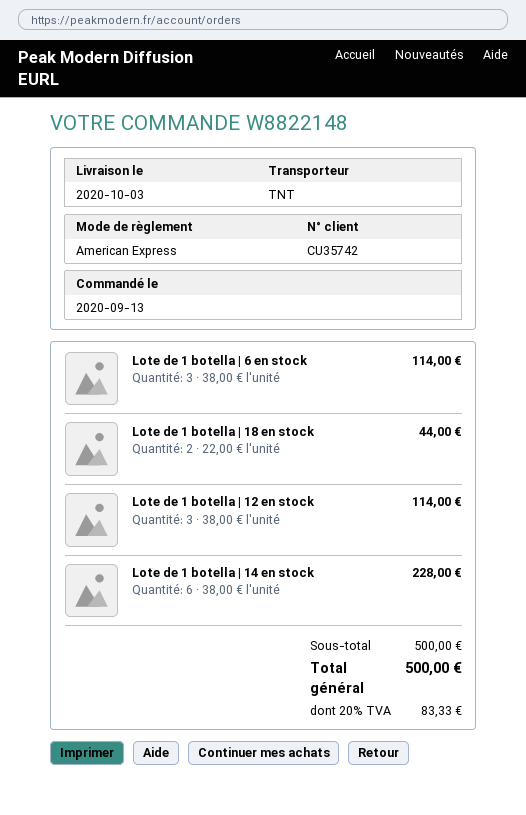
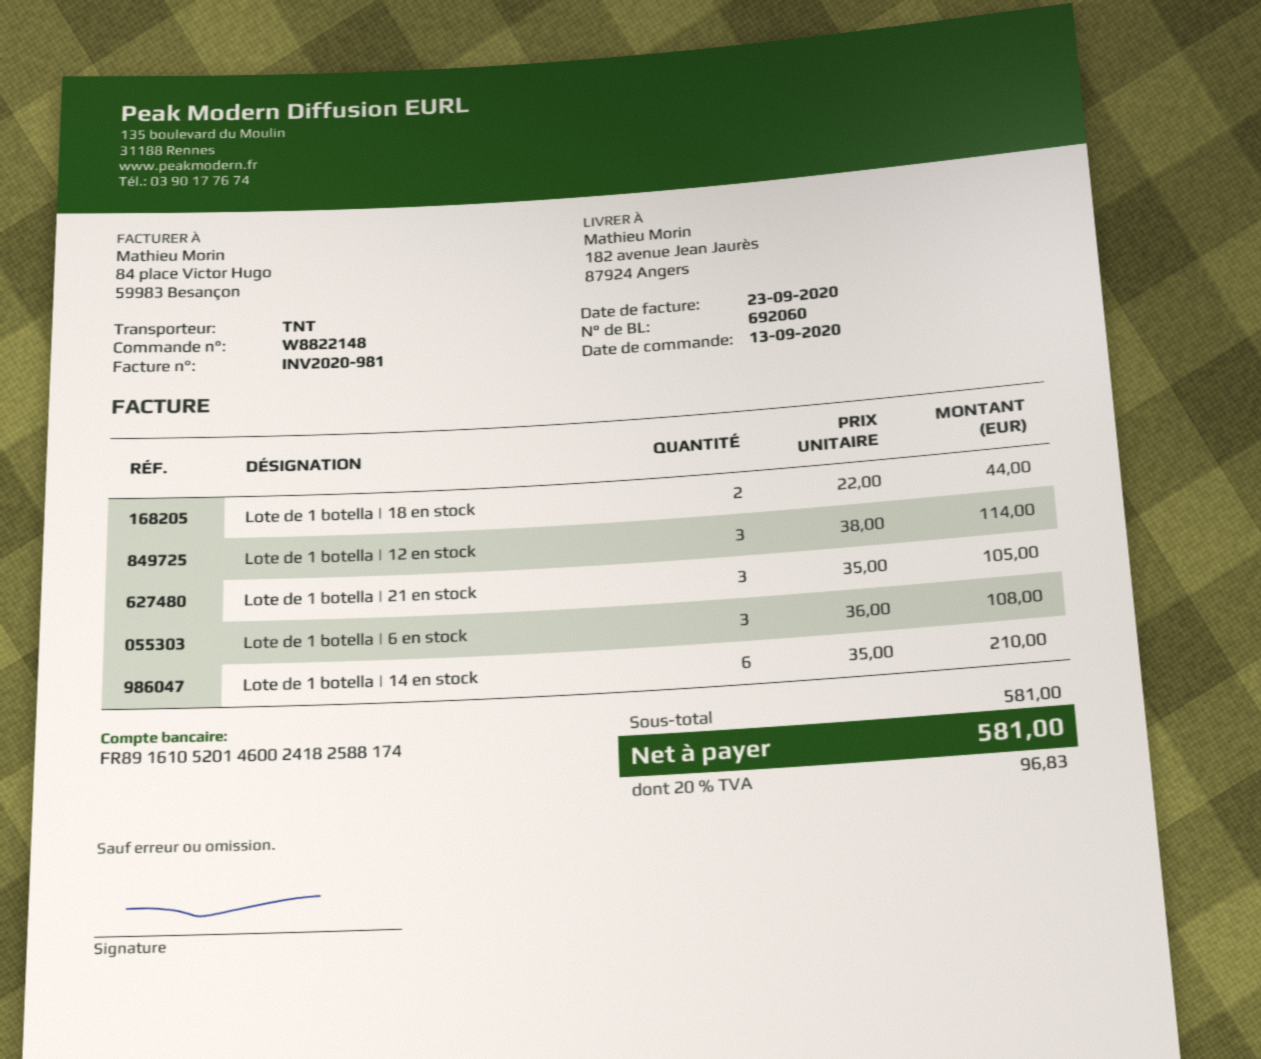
Lote de 1 botella | 6 en stock: 3 x 38.00 = 114.00 -> 3 x 36.00 = 108.00
Lote de 1 botella | 14 en stock: 6 x 38.00 = 228.00 -> 6 x 35.00 = 210.00
Lote de 1 botella | 21 en stock: none -> 3 x 35.00 = 105.00
subtotal: 500.00 -> 581.00
tax: 20% = 83.33 -> 20% = 96.83
total: 500.00 -> 581.00

